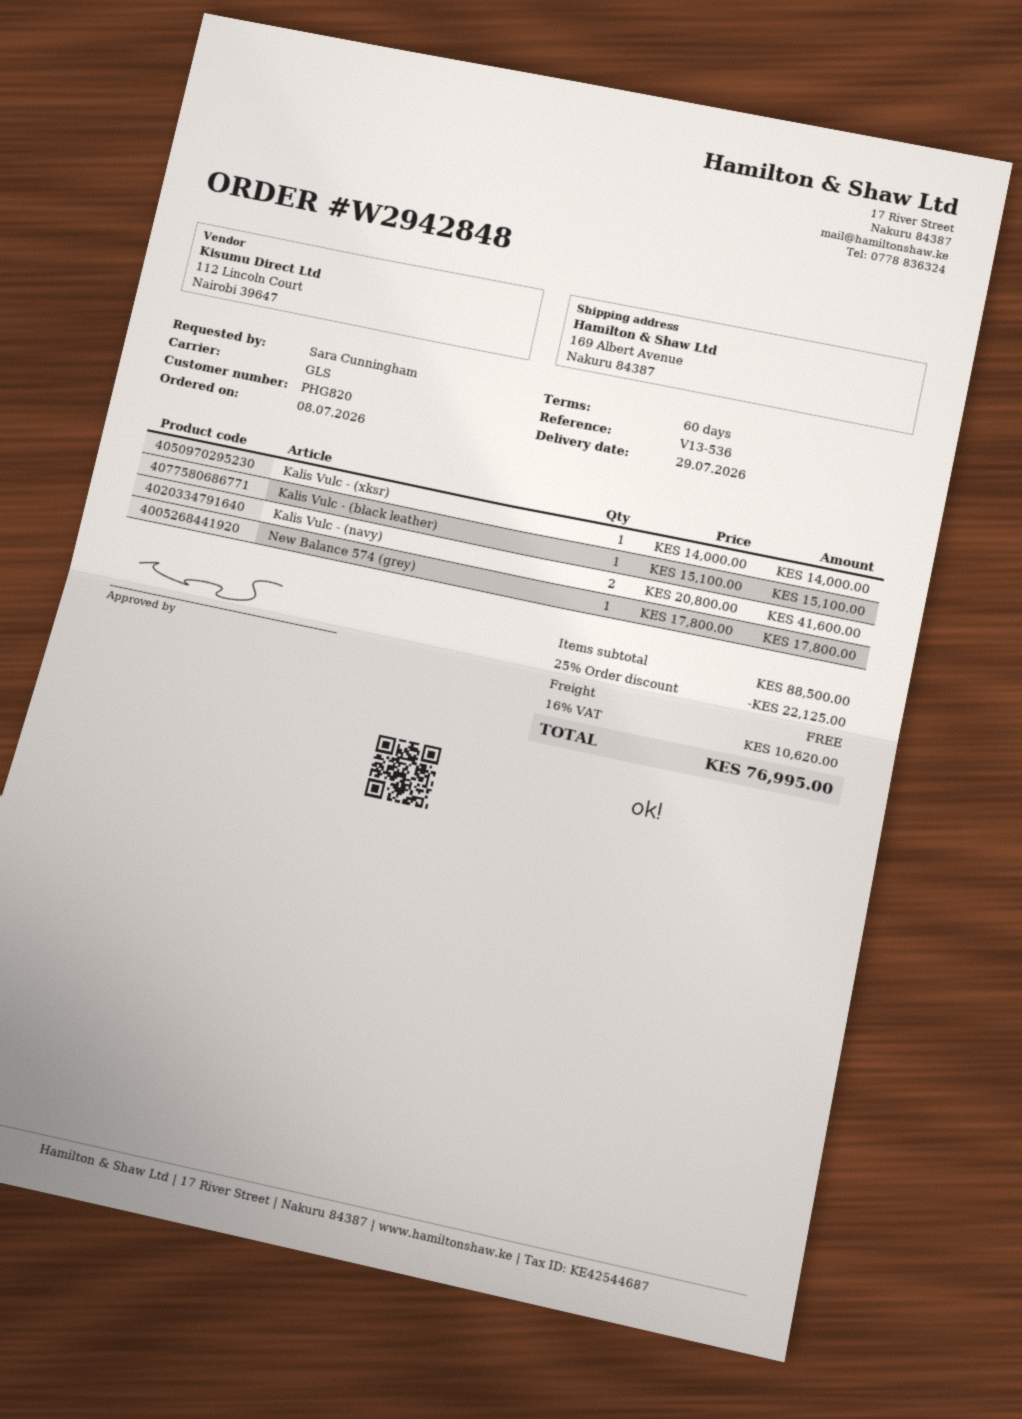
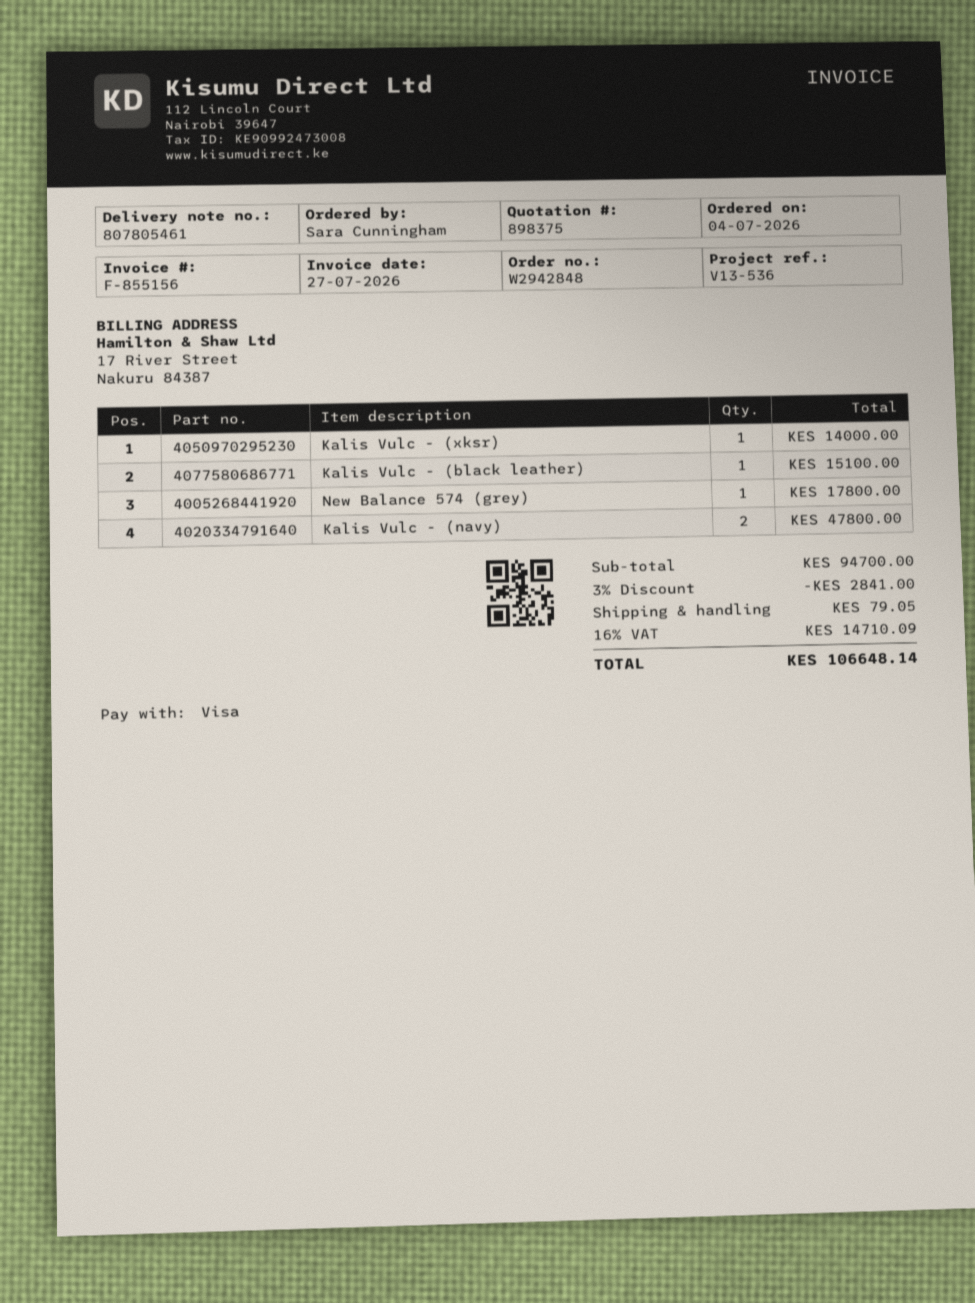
order date: 2026-07-08 -> 2026-07-04
Kalis Vulc - (navy): 2 for 41600.00 -> 2 for 47800.00
subtotal: 88500.00 -> 94700.00
discount: 25% = 22125.00 -> 3% = 2841.00
shipping: 0.00 -> 79.05
tax: 16% = 10620.00 -> 16% = 14710.09
total: 76995.00 -> 106648.14

